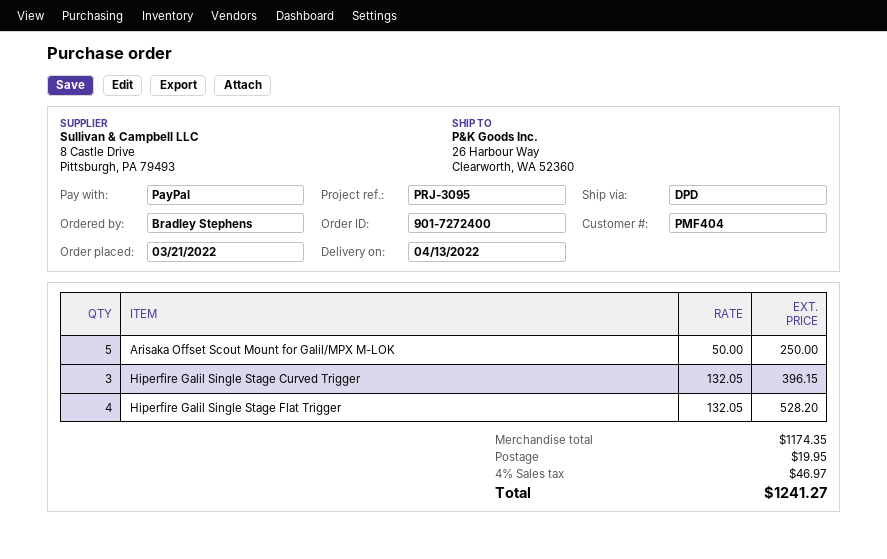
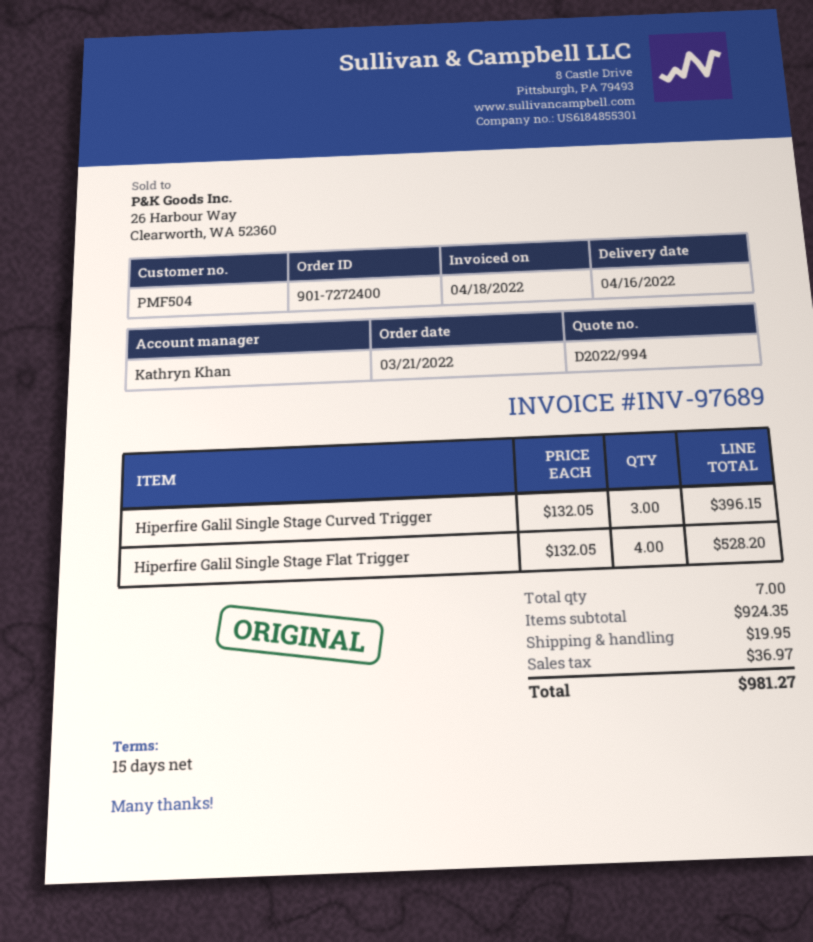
delivery date: 2022-04-13 -> 2022-04-16
customer number: PMF404 -> PMF504
Arisaka Offset Scout Mount for Galil/MPX M-LOK: 5 x 50.00 = 250.00 -> none
subtotal: 1174.35 -> 924.35
tax: 46.97 -> 36.97
total: 1241.27 -> 981.27

